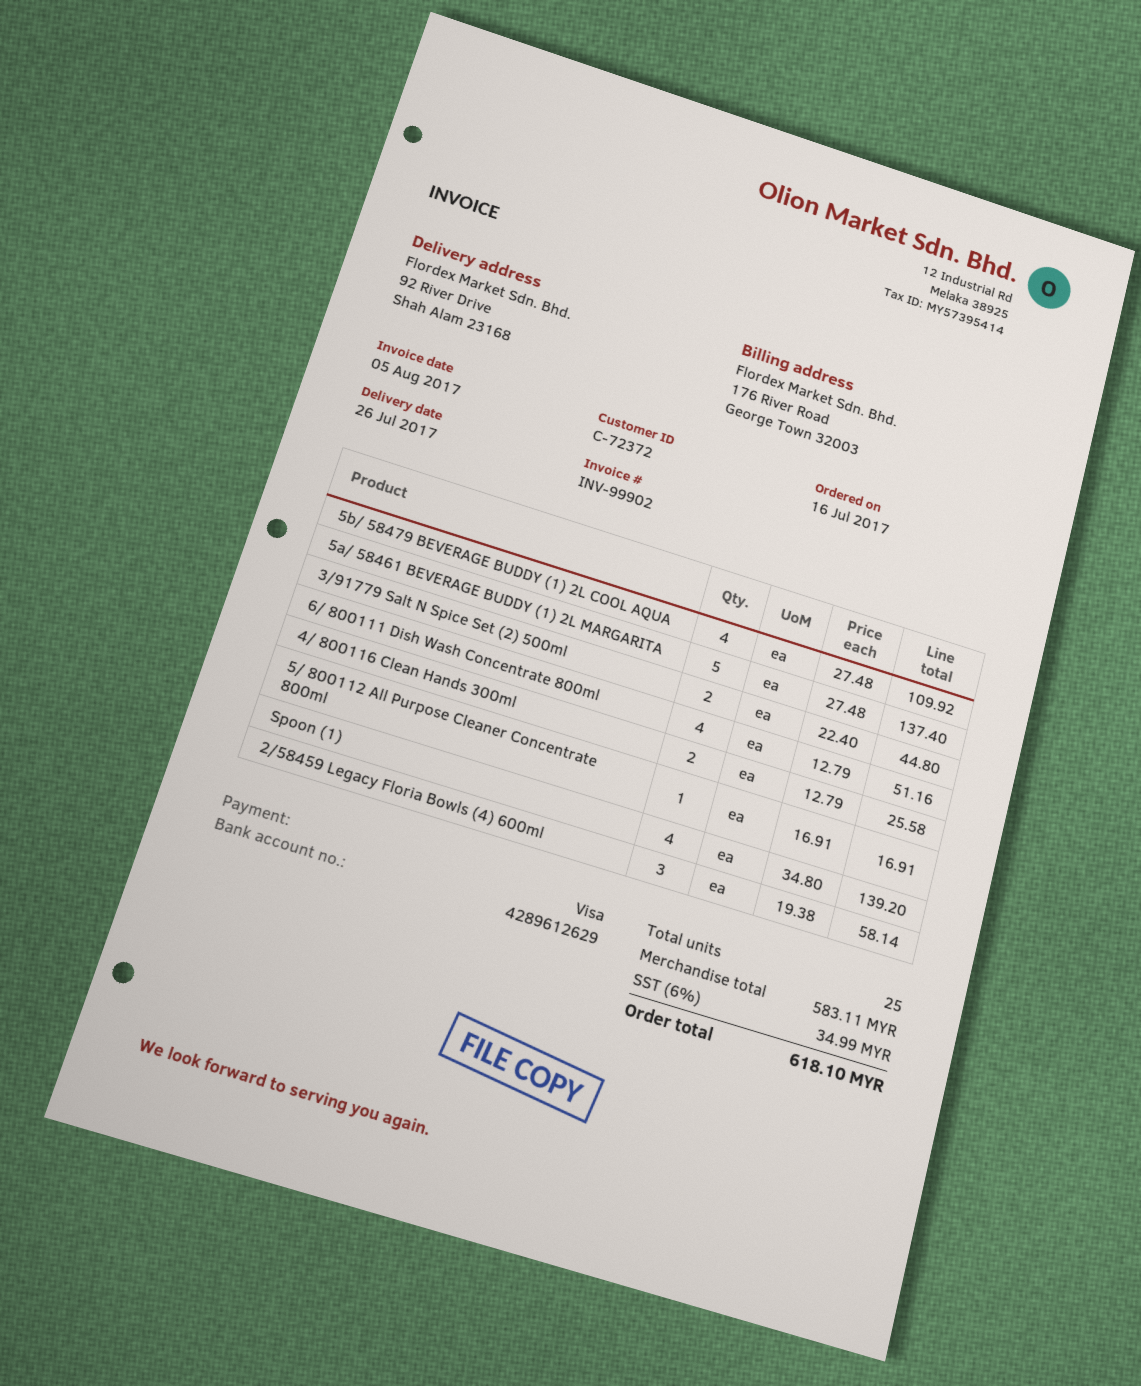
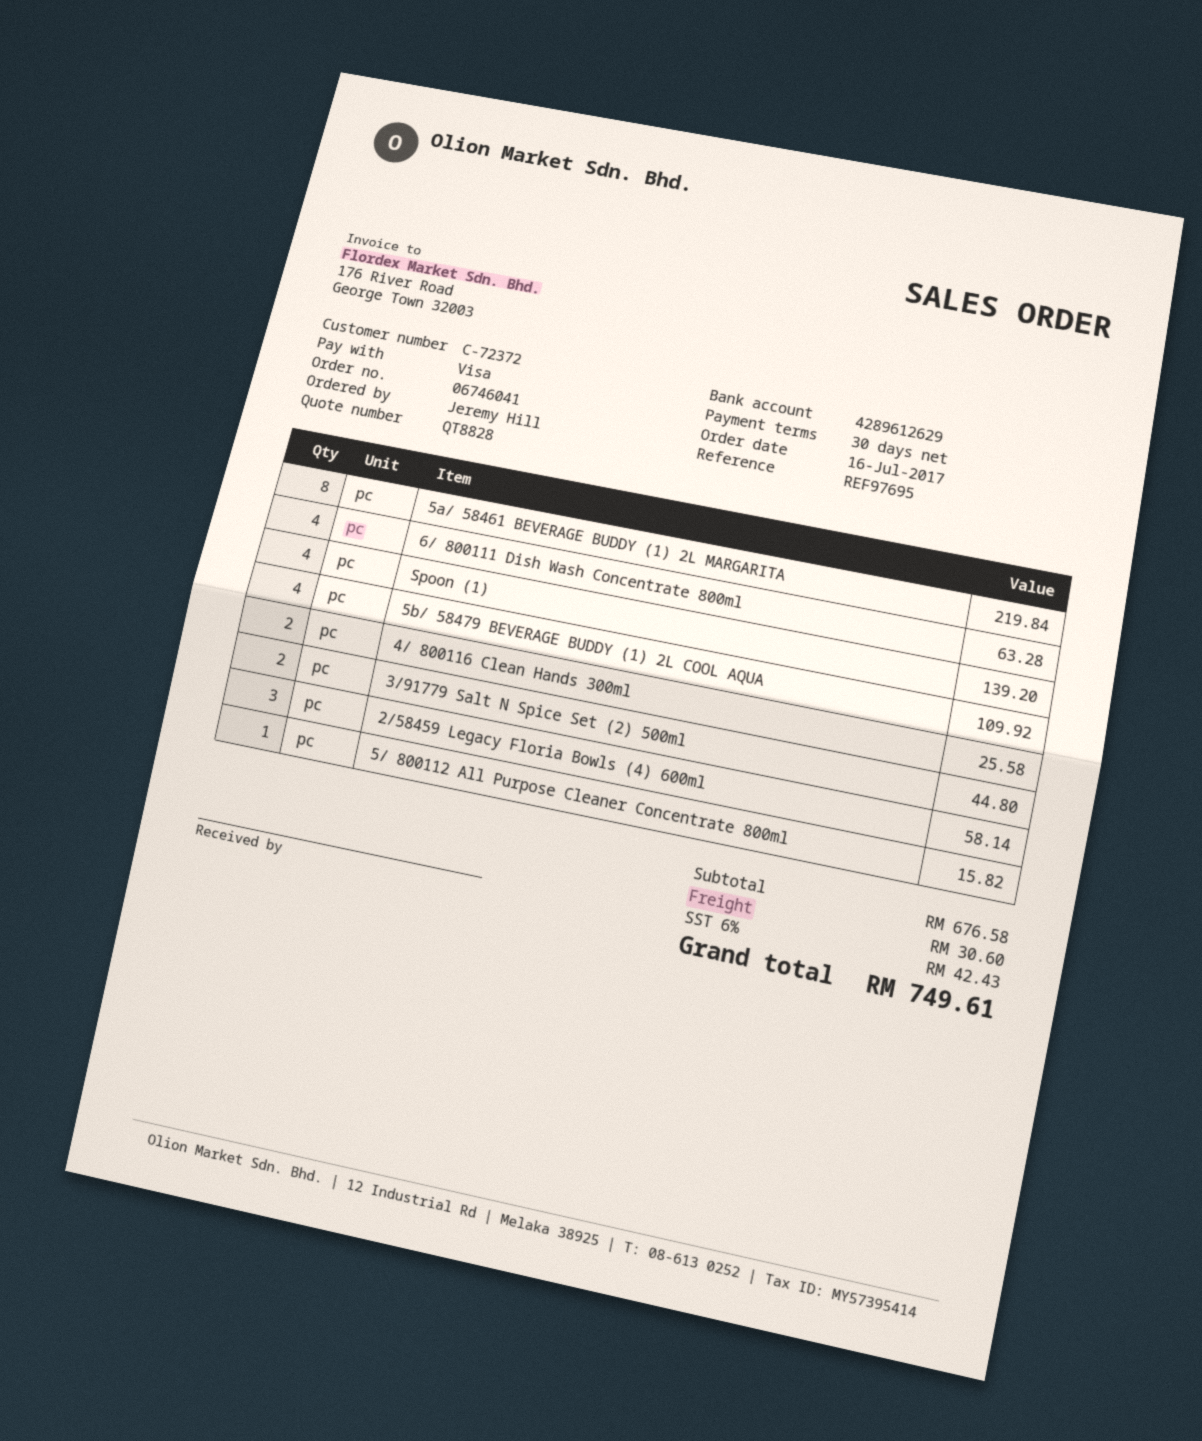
5a/ 58461 BEVERAGE BUDDY (1) 2L MARGARITA: 5 for 137.40 -> 8 for 219.84
6/ 800111 Dish Wash Concentrate 800ml: 4 for 51.16 -> 4 for 63.28
5/ 800112 All Purpose Cleaner Concentrate 800ml: 1 for 16.91 -> 1 for 15.82
subtotal: 583.11 -> 676.58
shipping: none -> 30.60
tax: 6% = 34.99 -> 6% = 42.43
total: 618.10 -> 749.61

